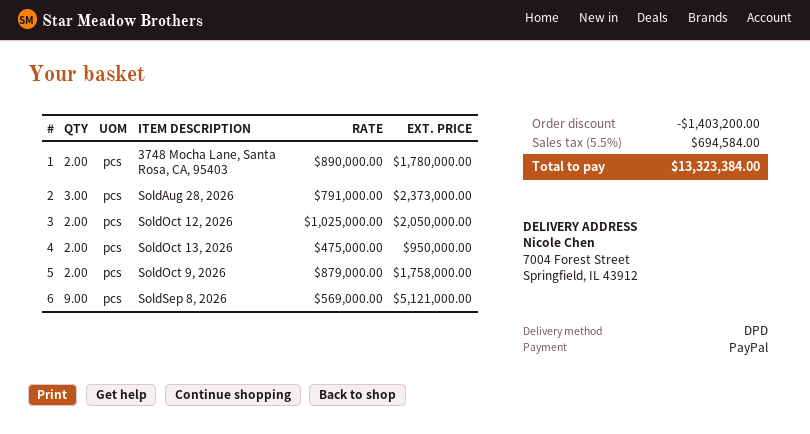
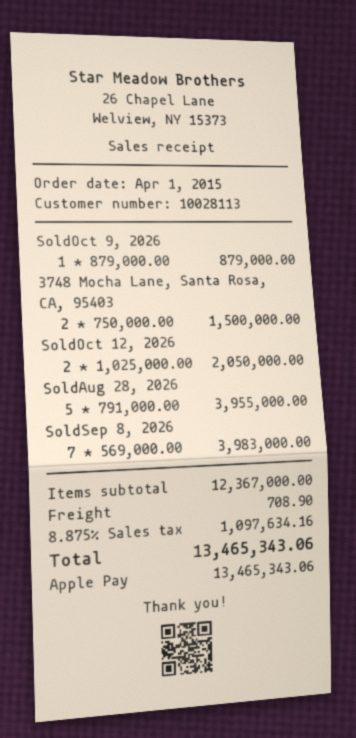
payment method: PayPal -> Apple Pay
3748 Mocha Lane, Santa Rosa, CA, 95403: 2 x 890000.00 = 1780000.00 -> 2 x 750000.00 = 1500000.00
SoldAug 28, 2026: 3 x 791000.00 = 2373000.00 -> 5 x 791000.00 = 3955000.00
SoldOct 13, 2026: 2 x 475000.00 = 950000.00 -> none
SoldOct 9, 2026: 2 x 879000.00 = 1758000.00 -> 1 x 879000.00 = 879000.00
SoldSep 8, 2026: 9 x 569000.00 = 5121000.00 -> 7 x 569000.00 = 3983000.00
discount: 1403200.00 -> none
shipping: none -> 708.90
tax: 5.5% = 694584.00 -> 8.875% = 1097634.16
total: 13323384.00 -> 13465343.06

